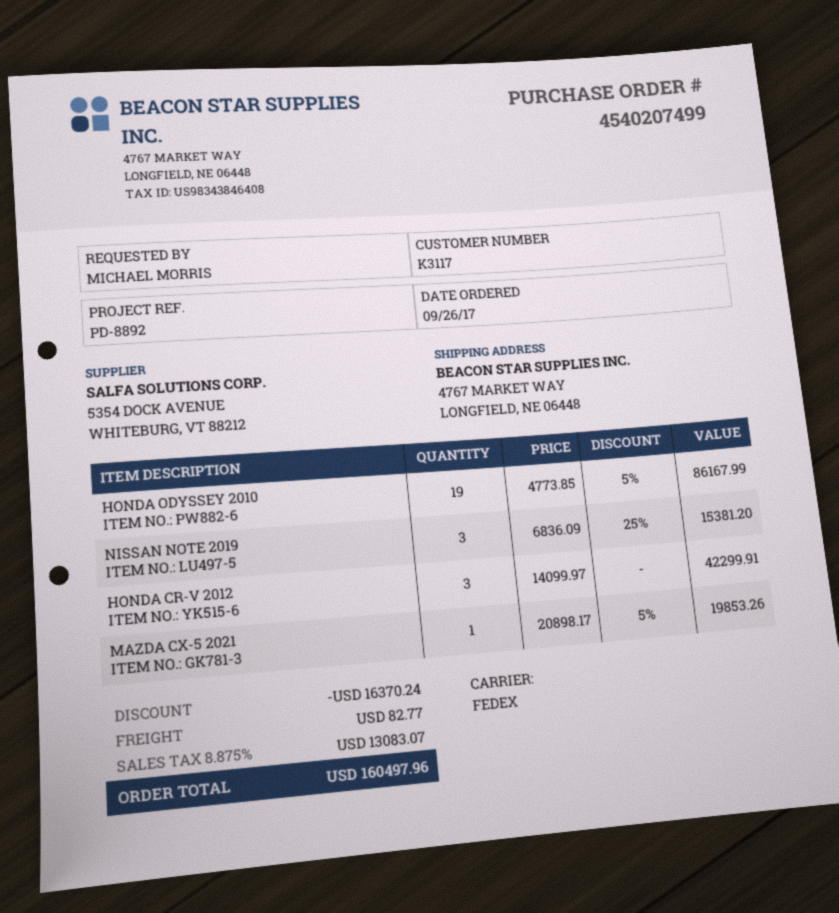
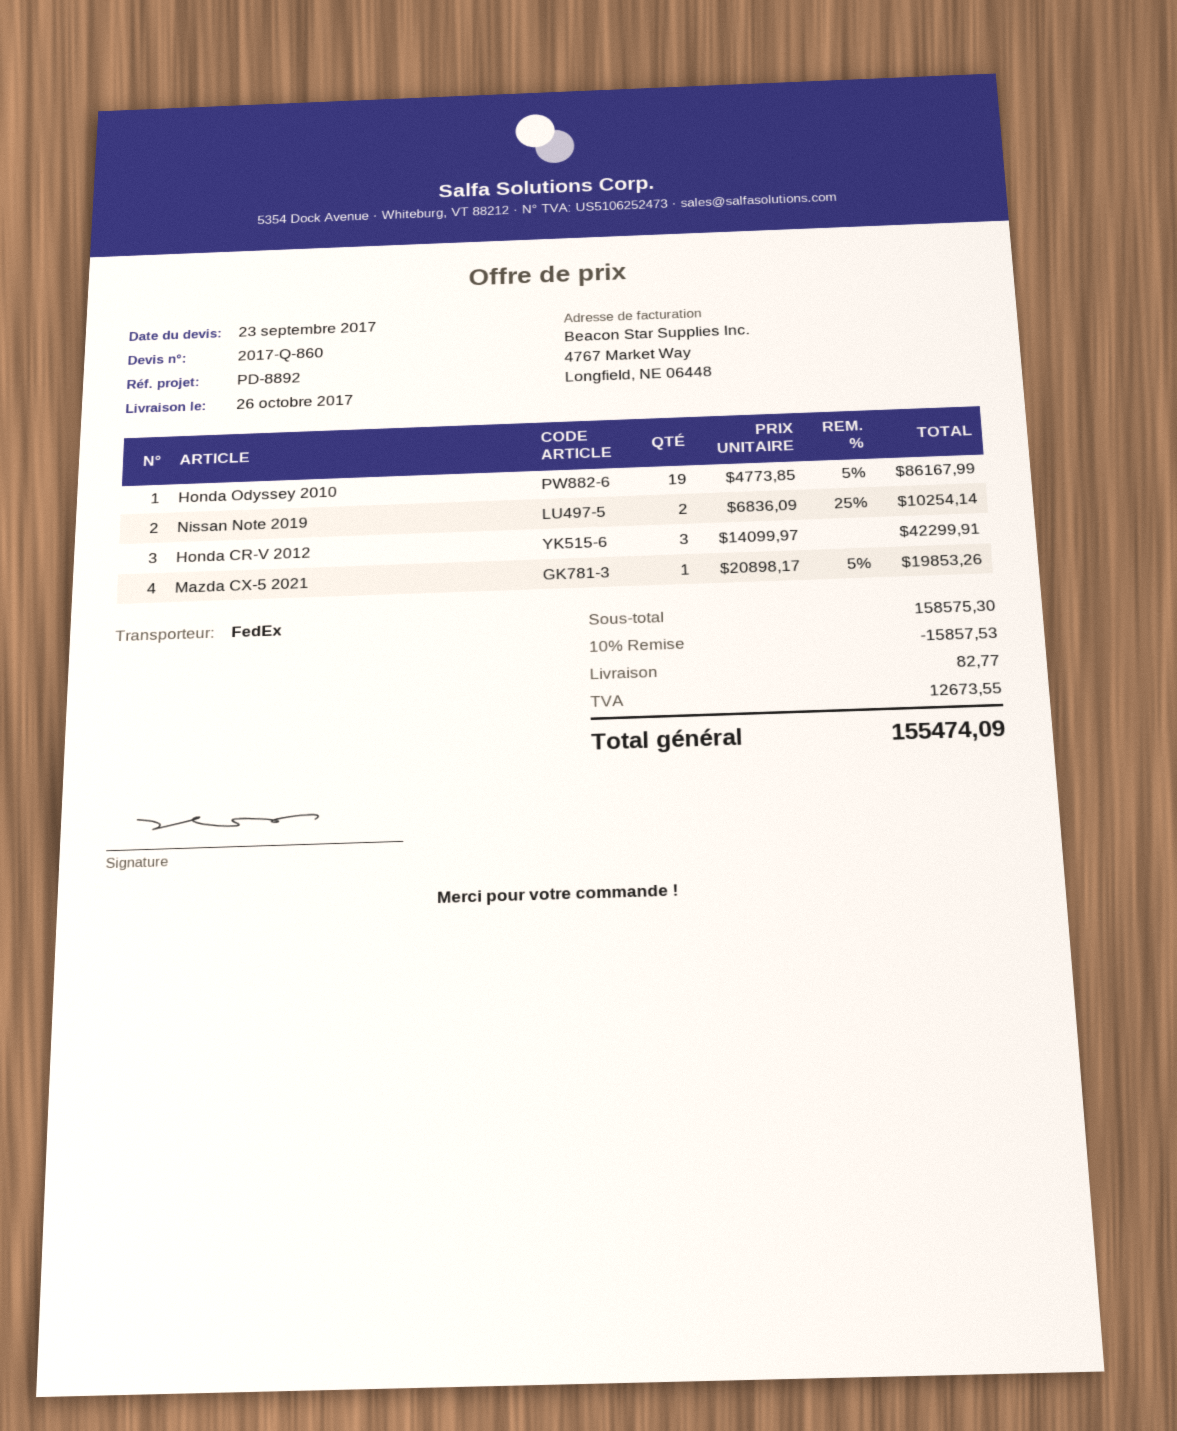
NISSAN NOTE 2019: 3 x 6836.09 - 25% = 15381.20 -> 2 x 6836.09 - 25% = 10254.14
discount: 16370.24 -> 15857.53
tax: 13083.07 -> 12673.55
total: 160497.96 -> 155474.09

